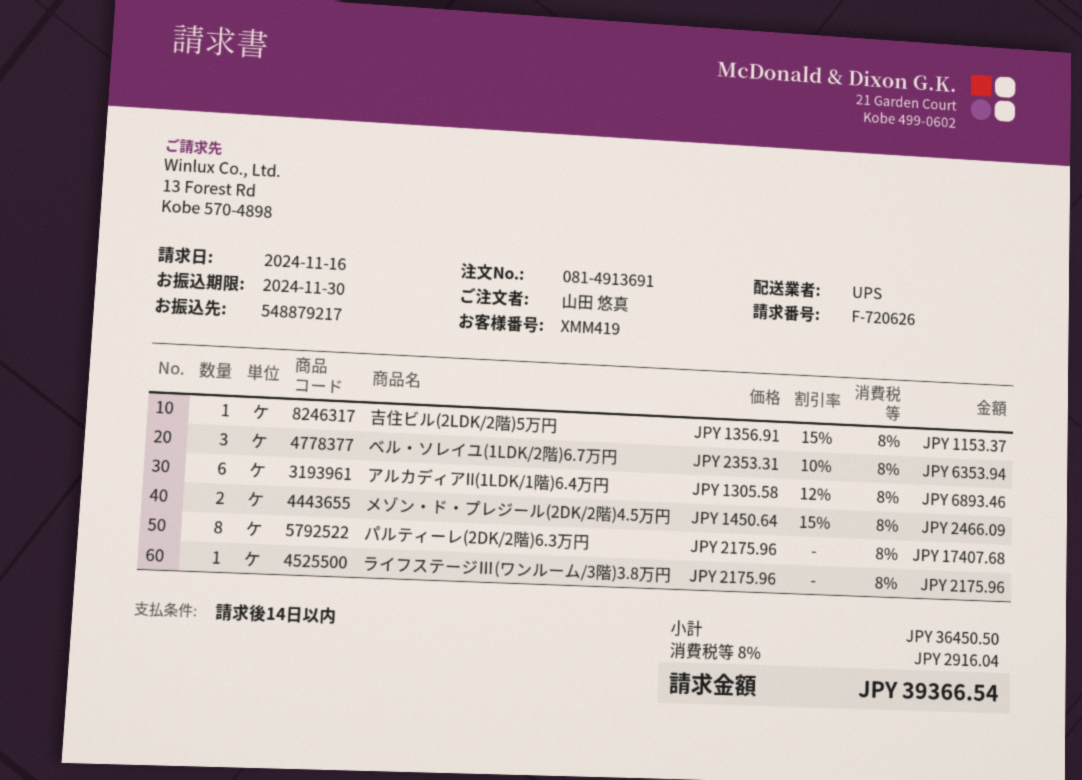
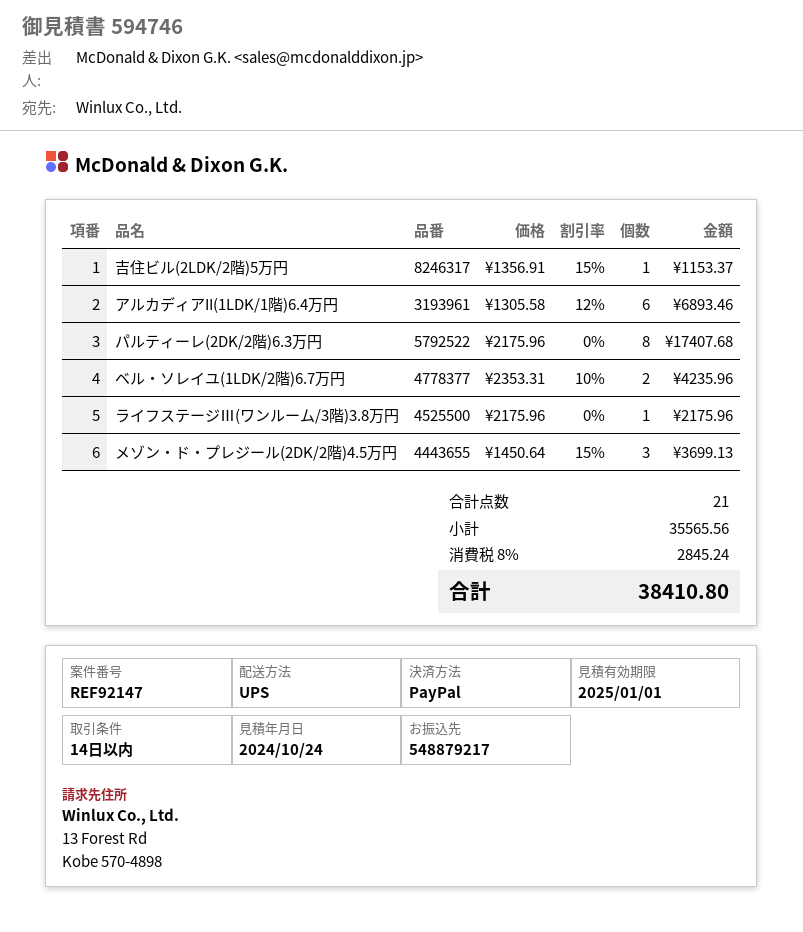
ベル・ソレイユ(1LDK/2階)6.7万円: 3 x 2353.31 - 10% = 6353.94 -> 2 x 2353.31 - 10% = 4235.96
メゾン・ド・プレジール(2DK/2階)4.5万円: 2 x 1450.64 - 15% = 2466.09 -> 3 x 1450.64 - 15% = 3699.13
subtotal: 36450.50 -> 35565.56
tax: 8% = 2916.04 -> 8% = 2845.24
total: 39366.54 -> 38410.80

